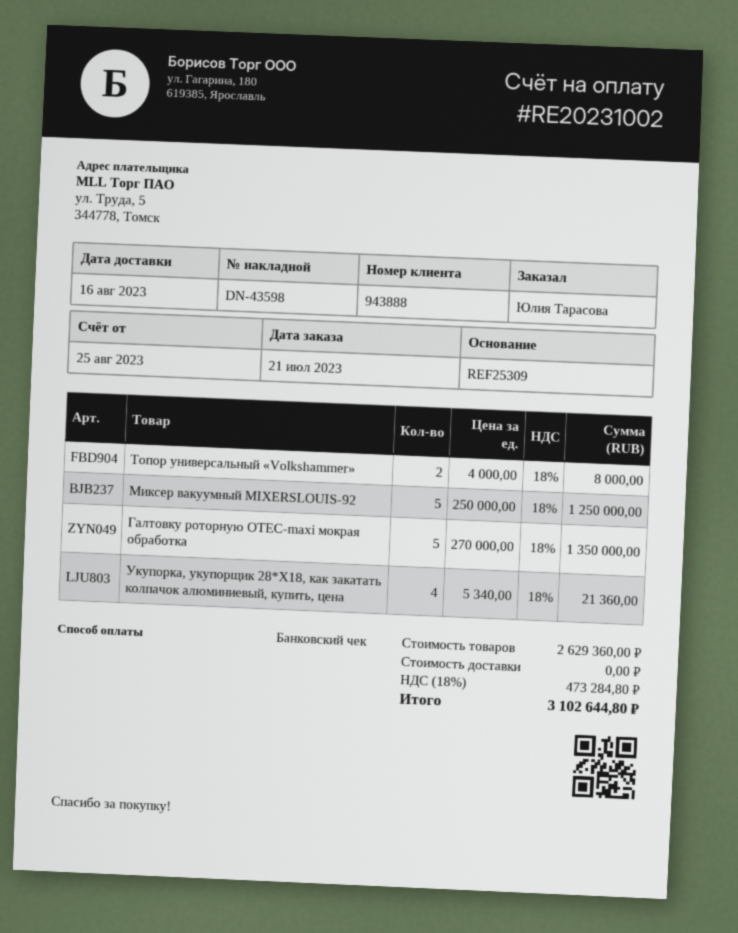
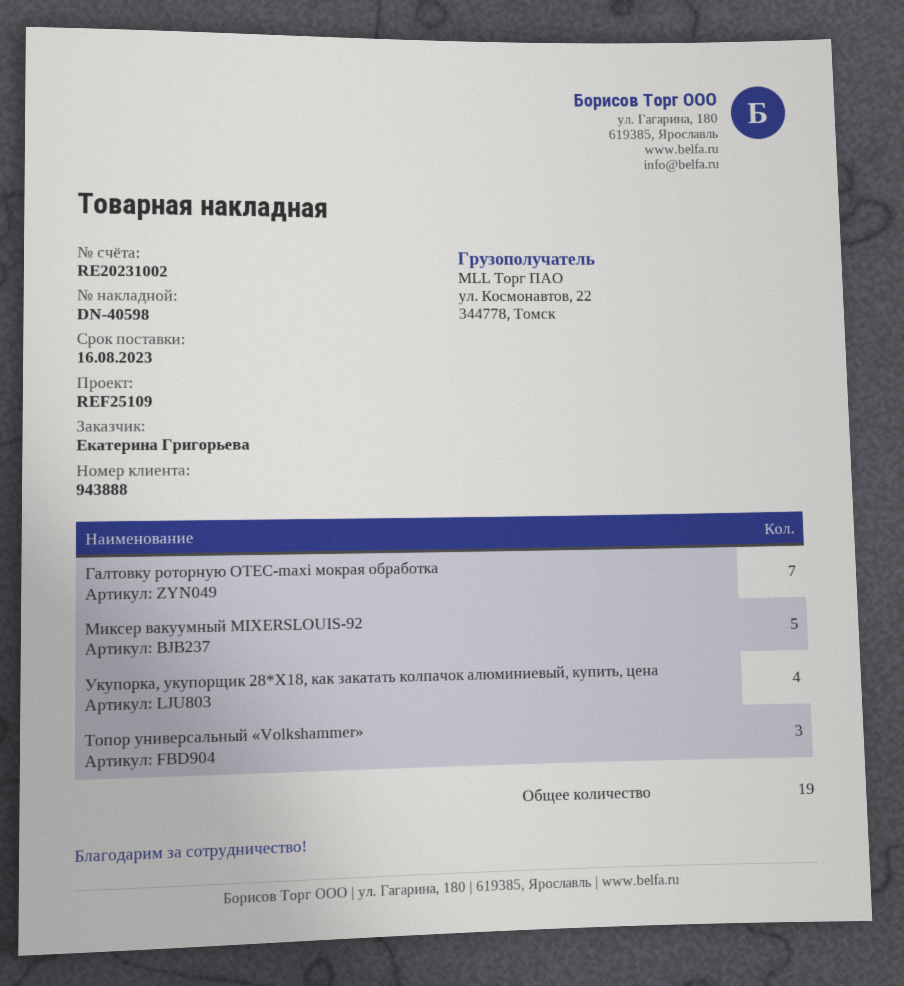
delivery note number: DN-43598 -> DN-40598
reference: REF25309 -> REF25109
ordered by: Юлия Тарасова -> Екатерина Григорьева
Топор универсальный «Volkshammer»: 2 -> 3
Галтовку роторную OTEC-maxi мокрая обработка: 5 -> 7

